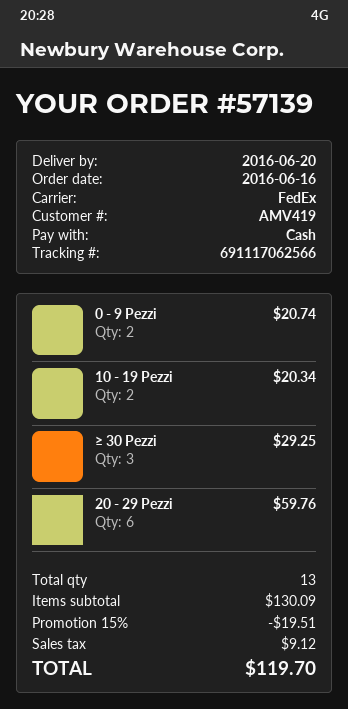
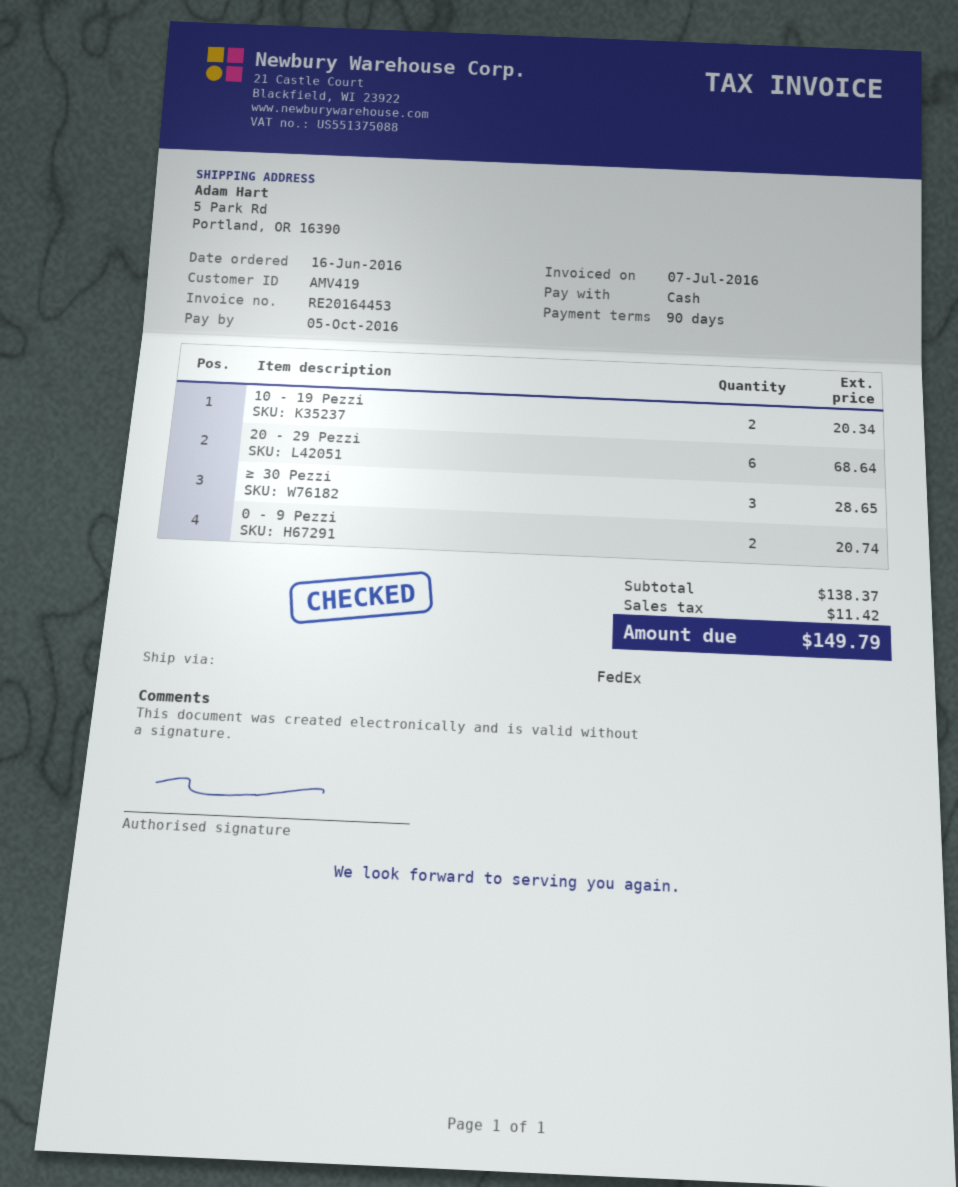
≥ 30 Pezzi: 3 for 29.25 -> 3 for 28.65
20 - 29 Pezzi: 6 for 59.76 -> 6 for 68.64
subtotal: 130.09 -> 138.37
discount: 15% = 19.51 -> none
tax: 9.12 -> 11.42
total: 119.70 -> 149.79

